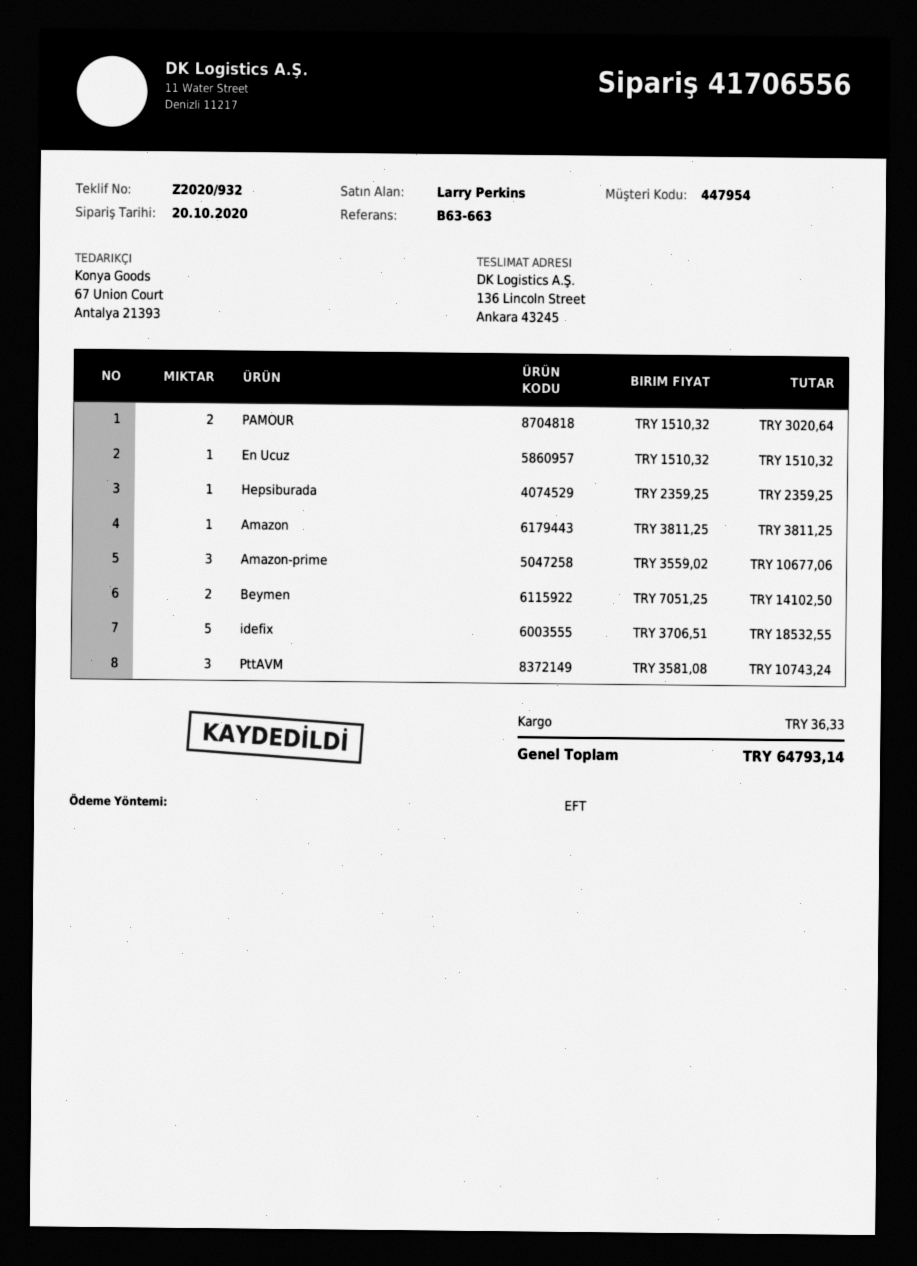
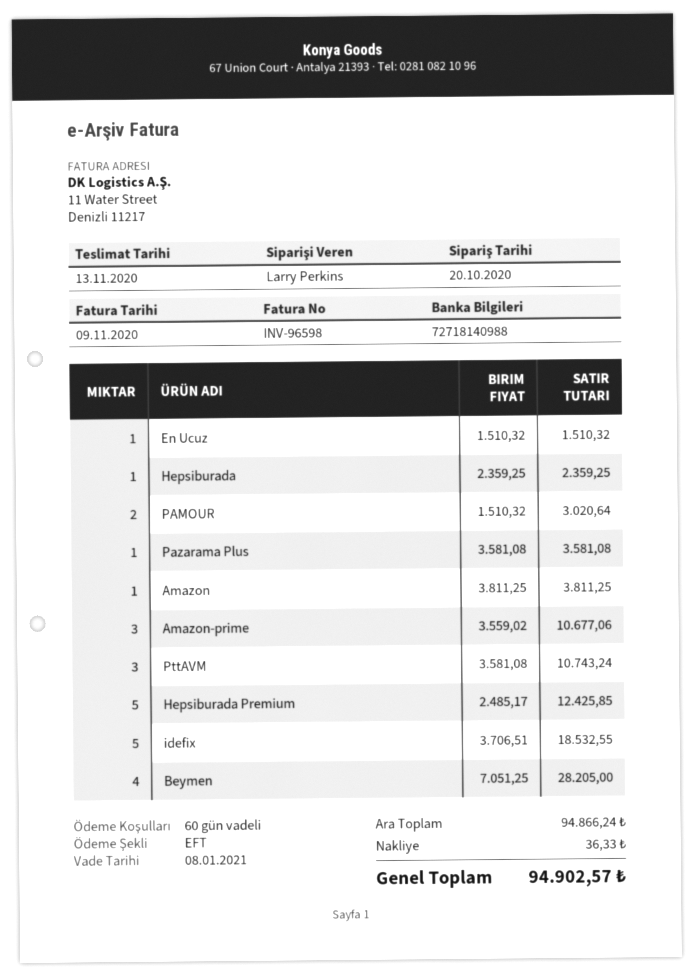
Beymen: 2 x 7051.25 = 14102.50 -> 4 x 7051.25 = 28205.00
Pazarama Plus: none -> 1 x 3581.08 = 3581.08
Hepsiburada Premium: none -> 5 x 2485.17 = 12425.85
total: 64793.14 -> 94902.57

